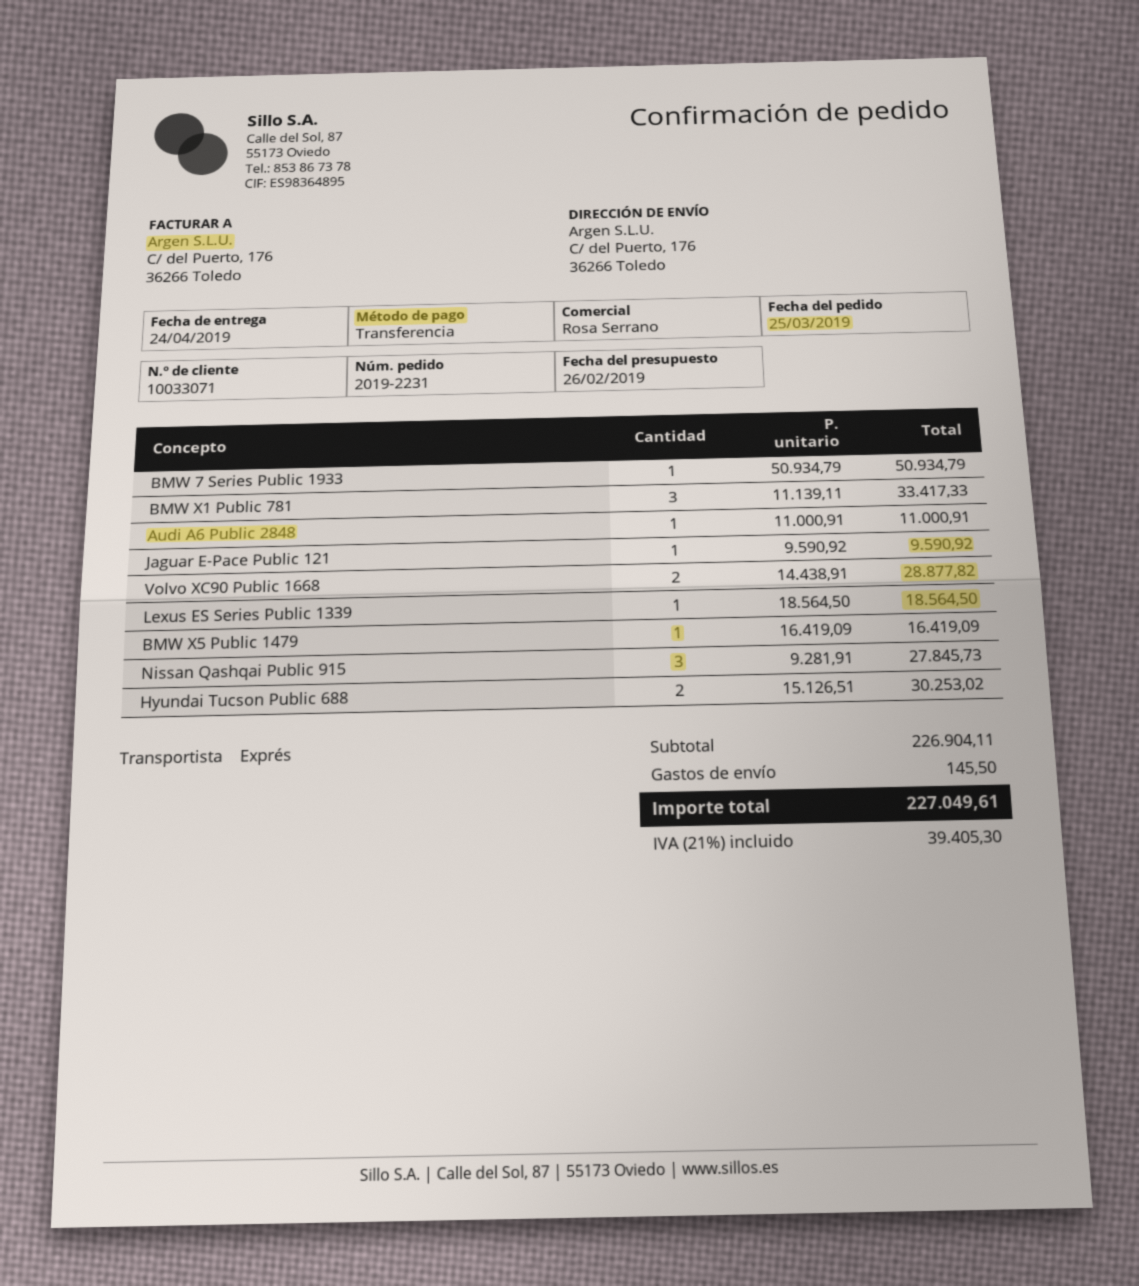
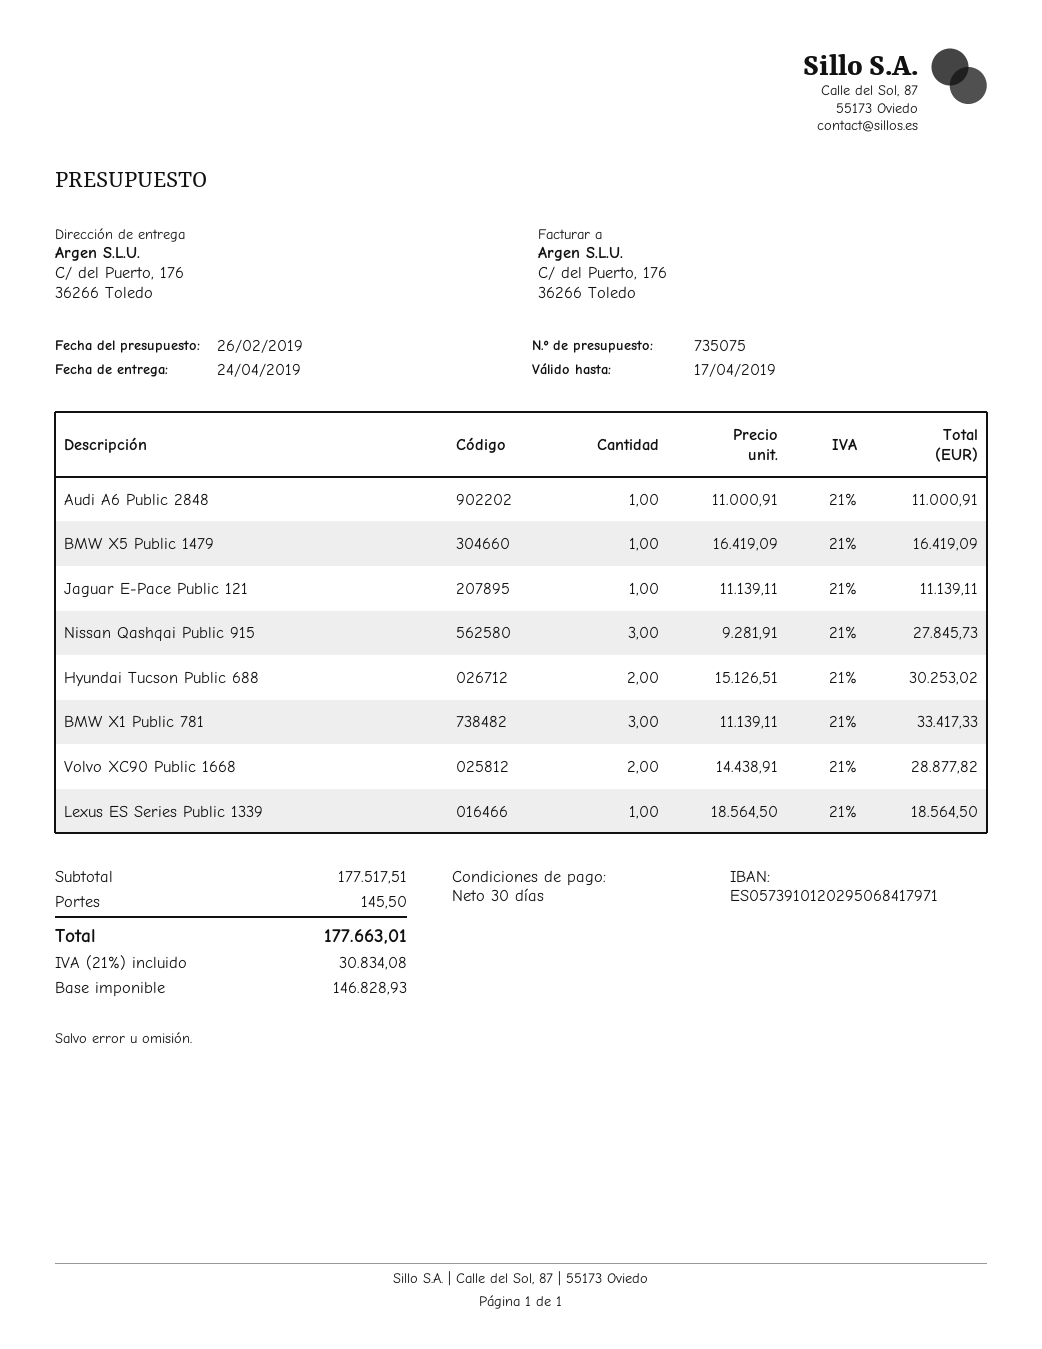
BMW 7 Series Public 1933: 1 x 50934.79 = 50934.79 -> none
Jaguar E-Pace Public 121: 1 x 9590.92 = 9590.92 -> 1 x 11139.11 = 11139.11
subtotal: 226904.11 -> 177517.51
tax: 21% = 39405.30 -> 21% = 30834.08
total: 227049.61 -> 177663.01

